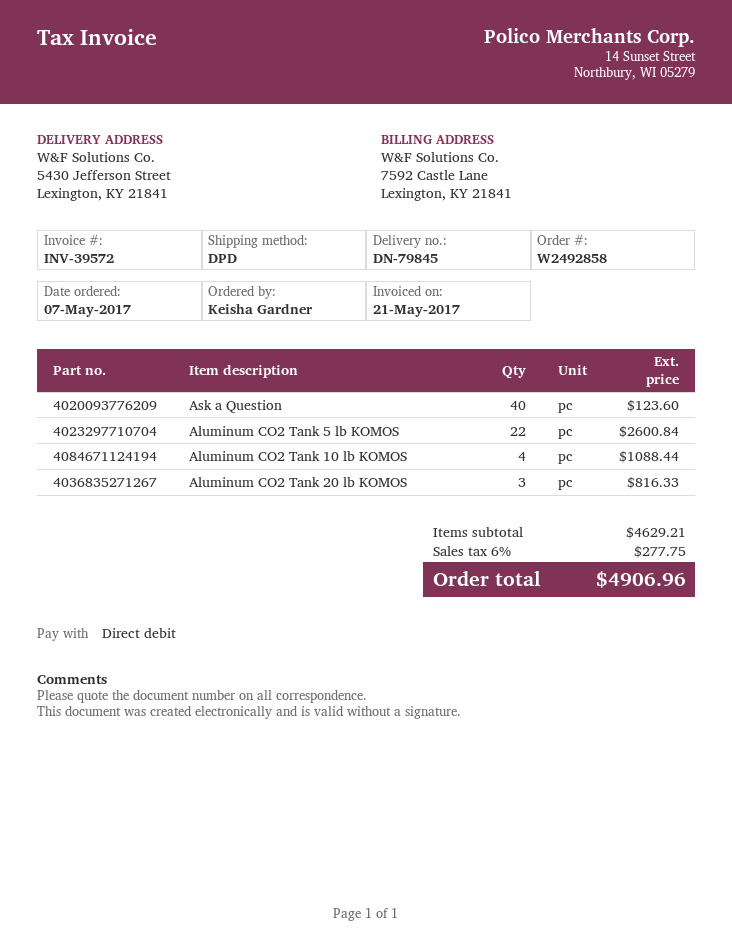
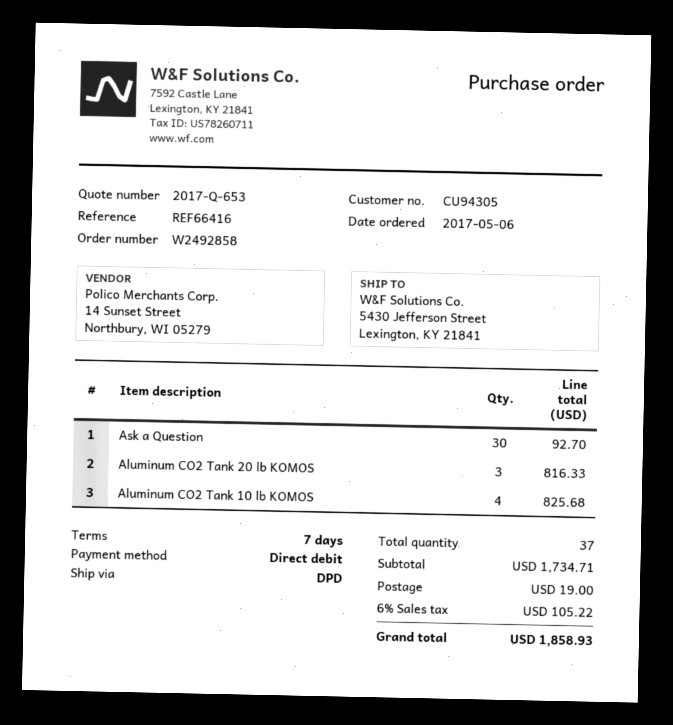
order date: 2017-05-07 -> 2017-05-06
Ask a Question: 40 for 123.60 -> 30 for 92.70
Aluminum CO2 Tank 5 lb KOMOS: 22 for 2600.84 -> none
Aluminum CO2 Tank 10 lb KOMOS: 4 for 1088.44 -> 4 for 825.68
subtotal: 4629.21 -> 1734.71
shipping: none -> 19.00
tax: 6% = 277.75 -> 6% = 105.22
total: 4906.96 -> 1858.93

